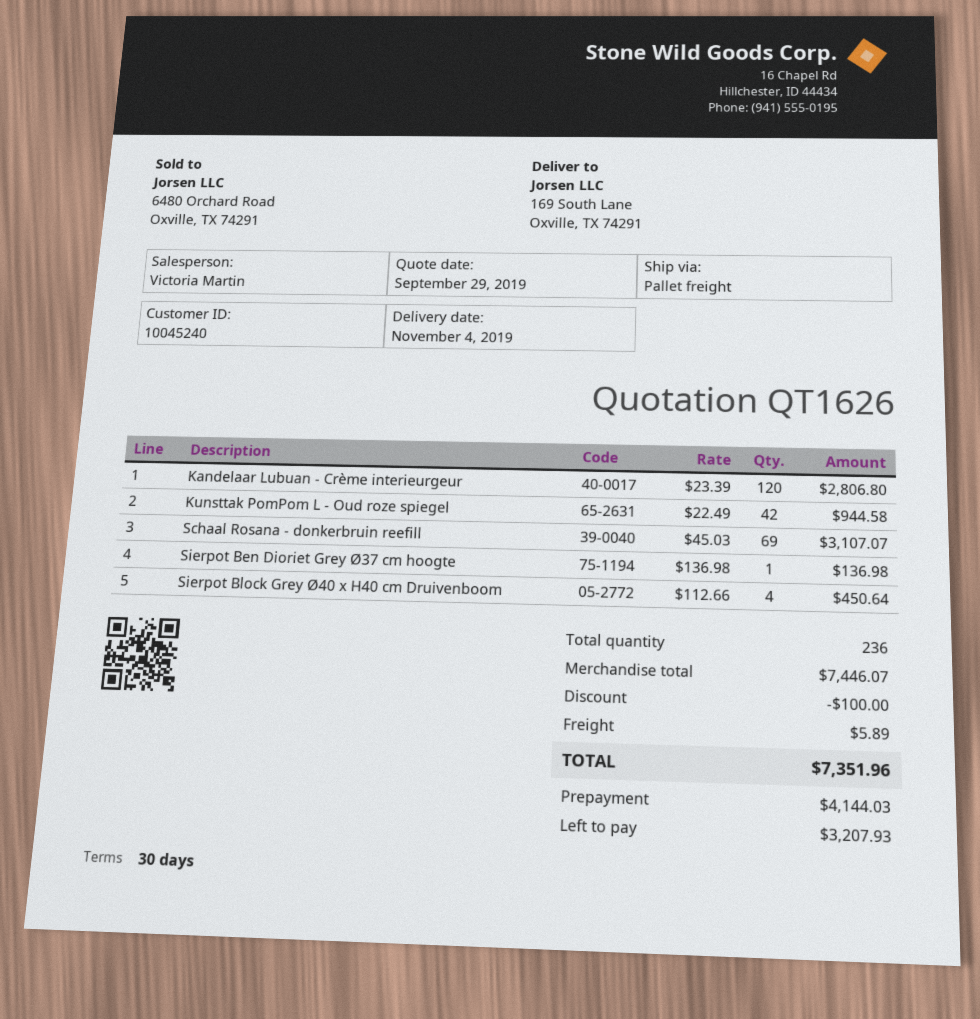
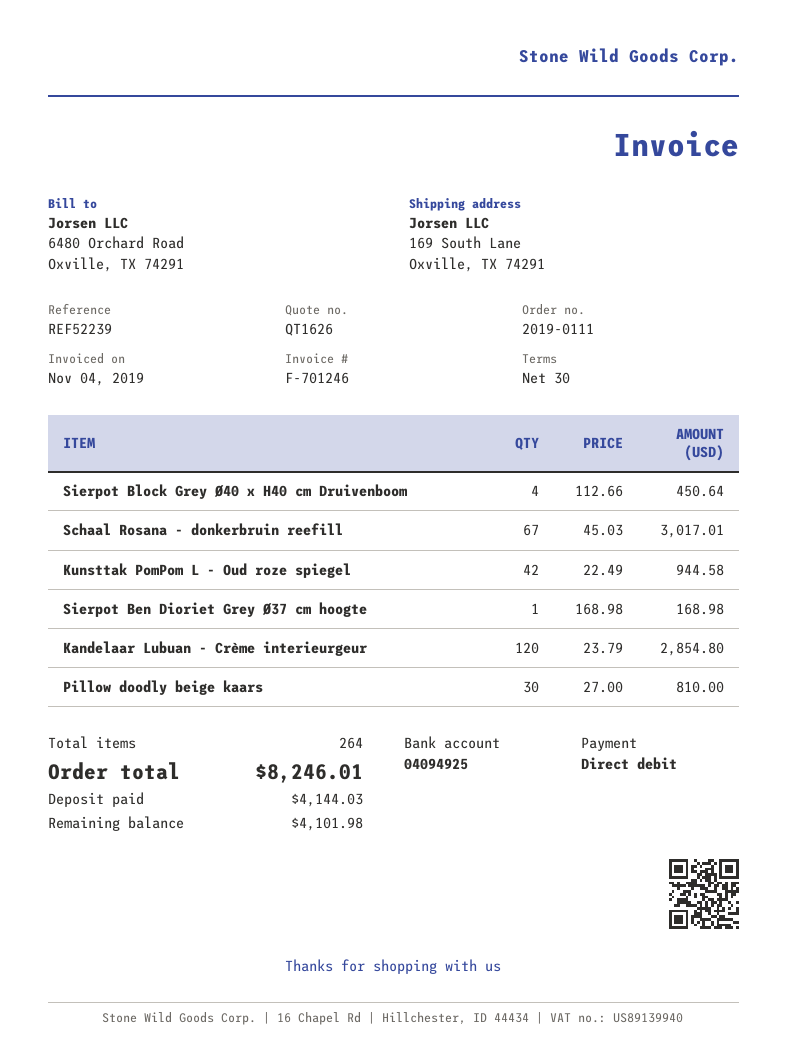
Kandelaar Lubuan - Crème interieurgeur: 120 x 23.39 = 2806.80 -> 120 x 23.79 = 2854.80
Schaal Rosana - donkerbruin reefill: 69 x 45.03 = 3107.07 -> 67 x 45.03 = 3017.01
Sierpot Ben Dioriet Grey Ø37 cm hoogte: 1 x 136.98 = 136.98 -> 1 x 168.98 = 168.98
Pillow doodly beige kaars: none -> 30 x 27.00 = 810.00
total quantity: 236 -> 264
discount: 100.00 -> none
shipping: 5.89 -> none
total: 7351.96 -> 8246.01
balance: 3207.93 -> 4101.98

